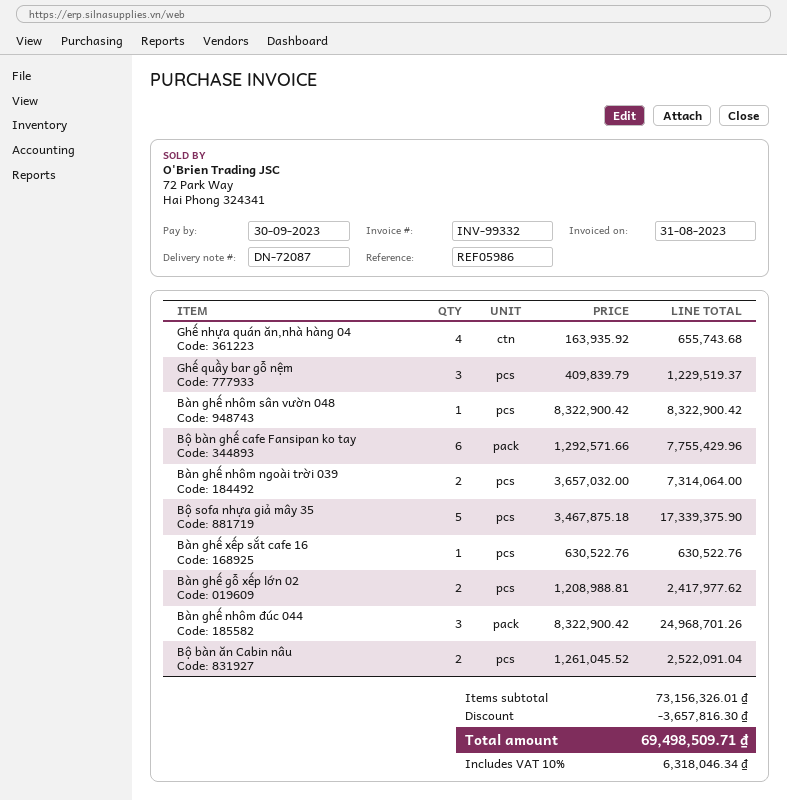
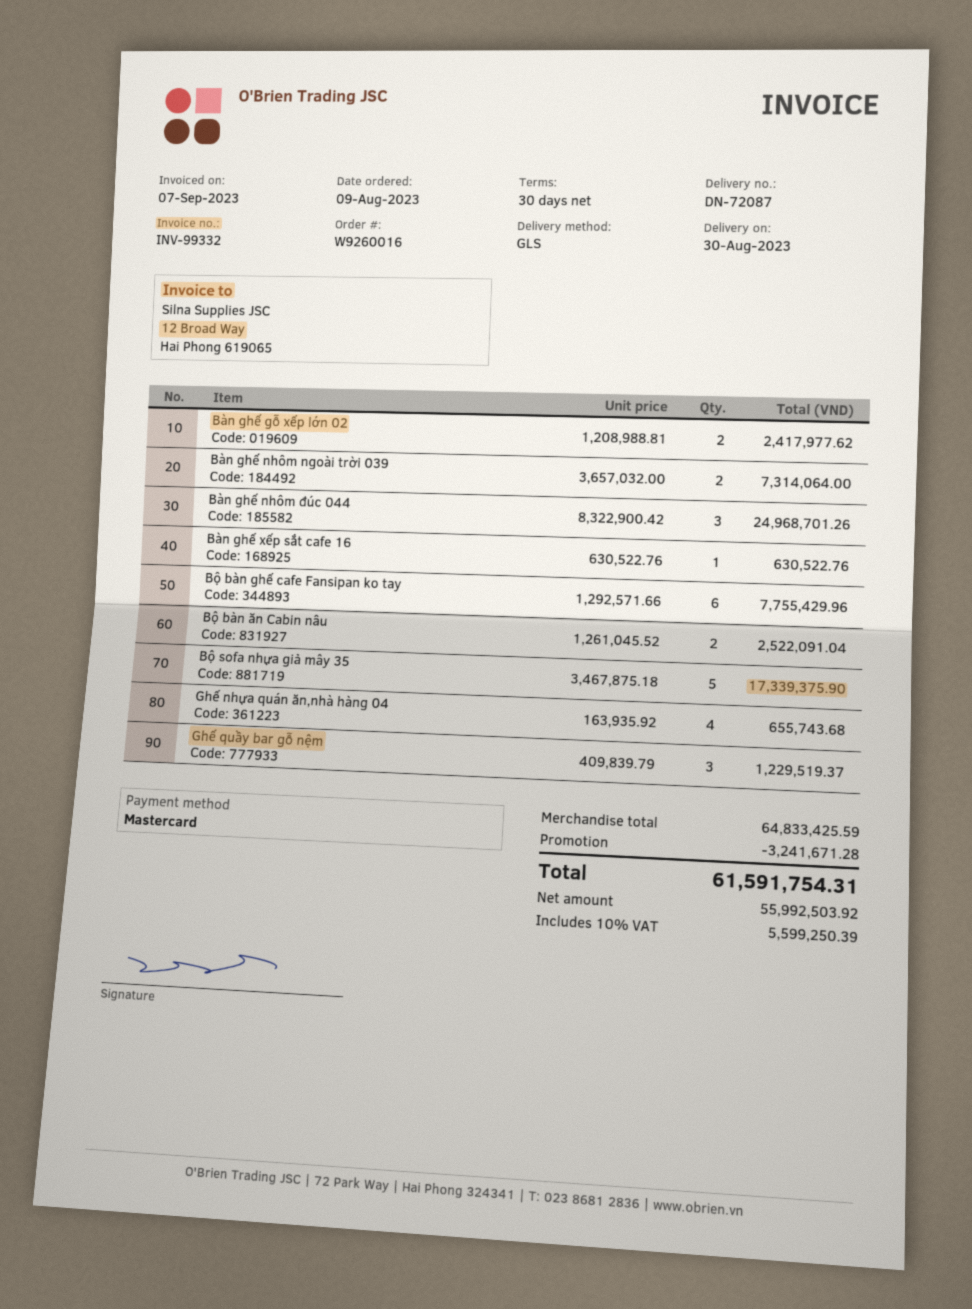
invoice date: 2023-08-31 -> 2023-09-07
Bàn ghế nhôm sân vườn 048: 1 x 8322900.42 = 8322900.42 -> none
subtotal: 73156326.01 -> 64833425.59
discount: 3657816.30 -> 3241671.28
tax: 10% = 6318046.34 -> 10% = 5599250.39
total: 69498509.71 -> 61591754.31

